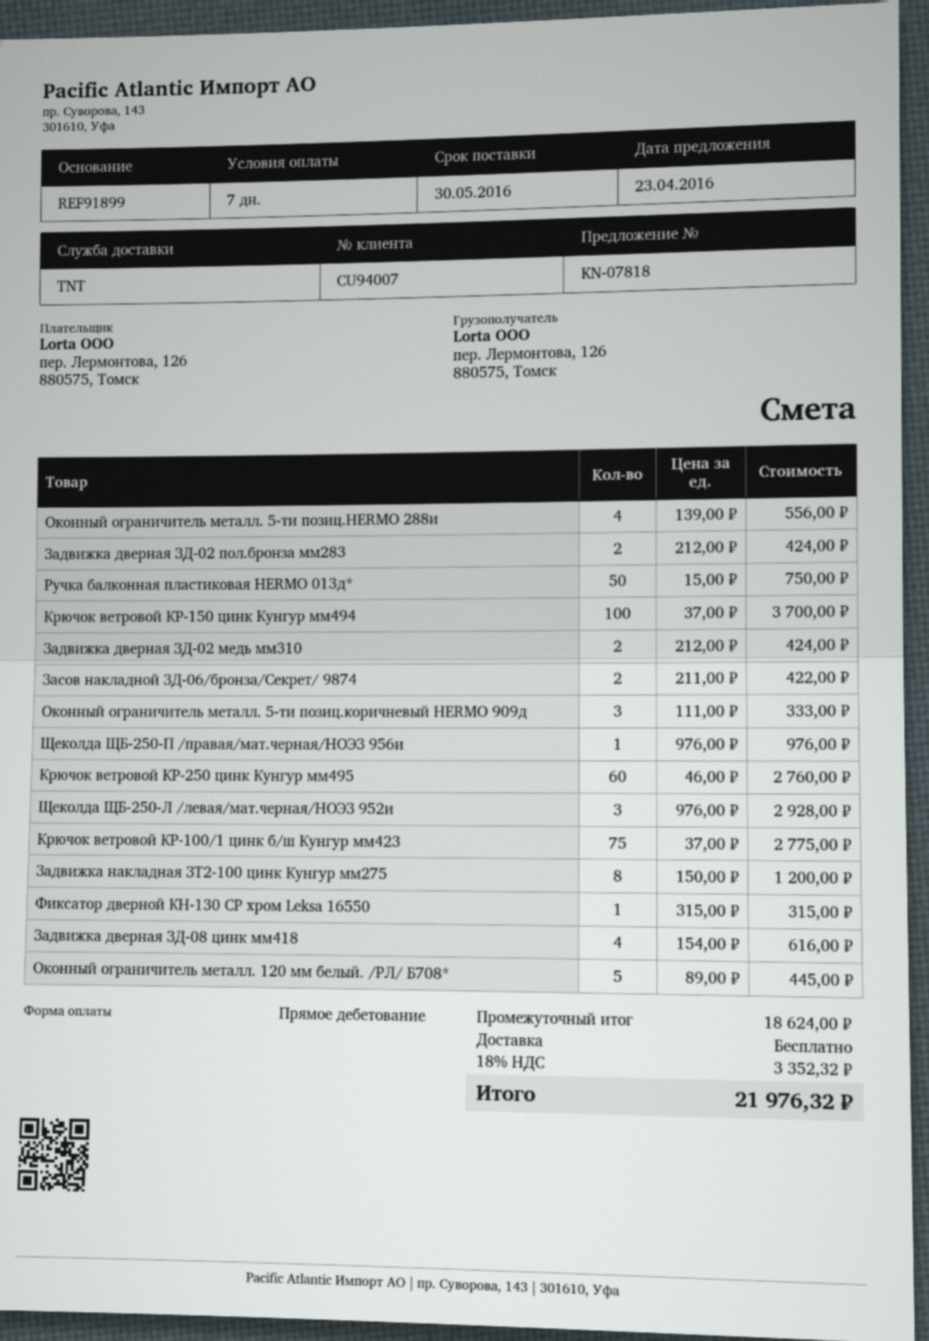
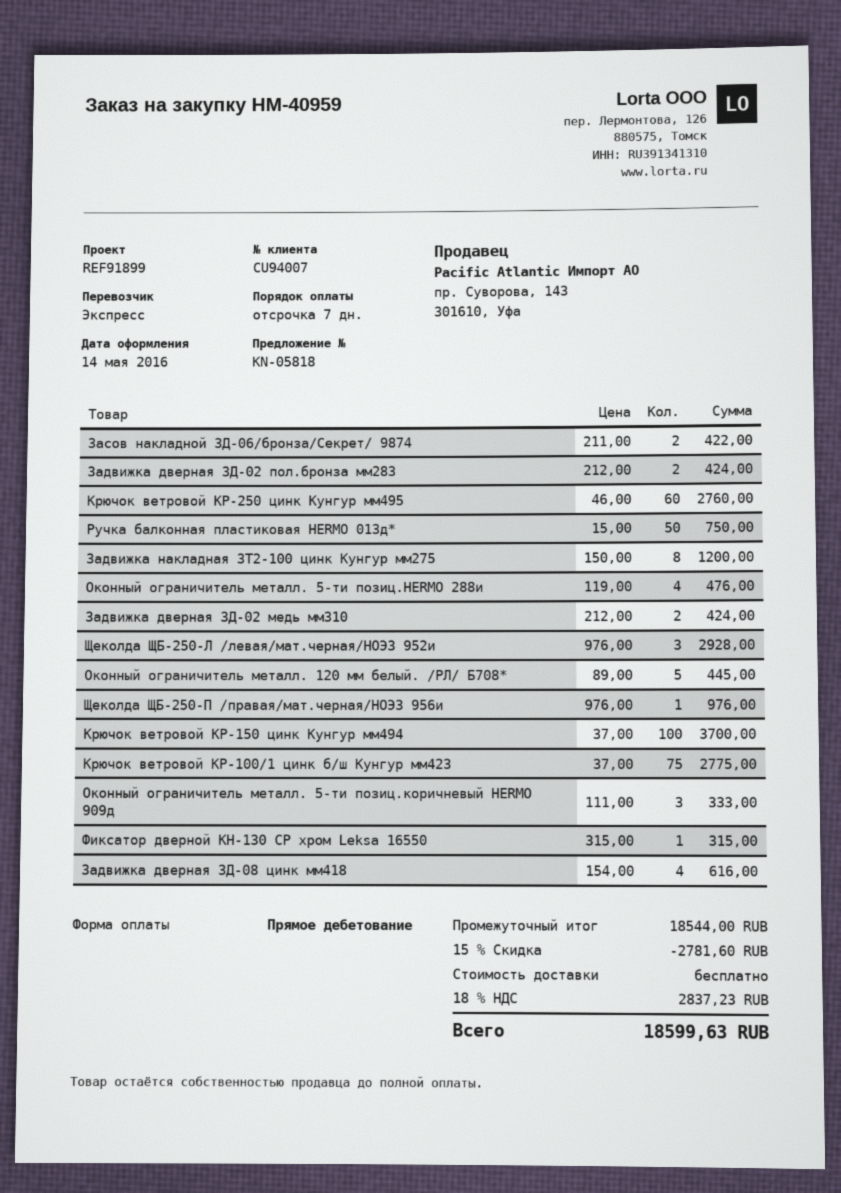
quote number: KN-07818 -> KN-05818
shipping method: TNT -> express
Оконный ограничитель металл. 5-ти позиц.HERMO 288и: 4 x 139.00 = 556.00 -> 4 x 119.00 = 476.00
subtotal: 18624.00 -> 18544.00
discount: none -> 15% = 2781.60
tax: 18% = 3352.32 -> 18% = 2837.23
total: 21976.32 -> 18599.63

